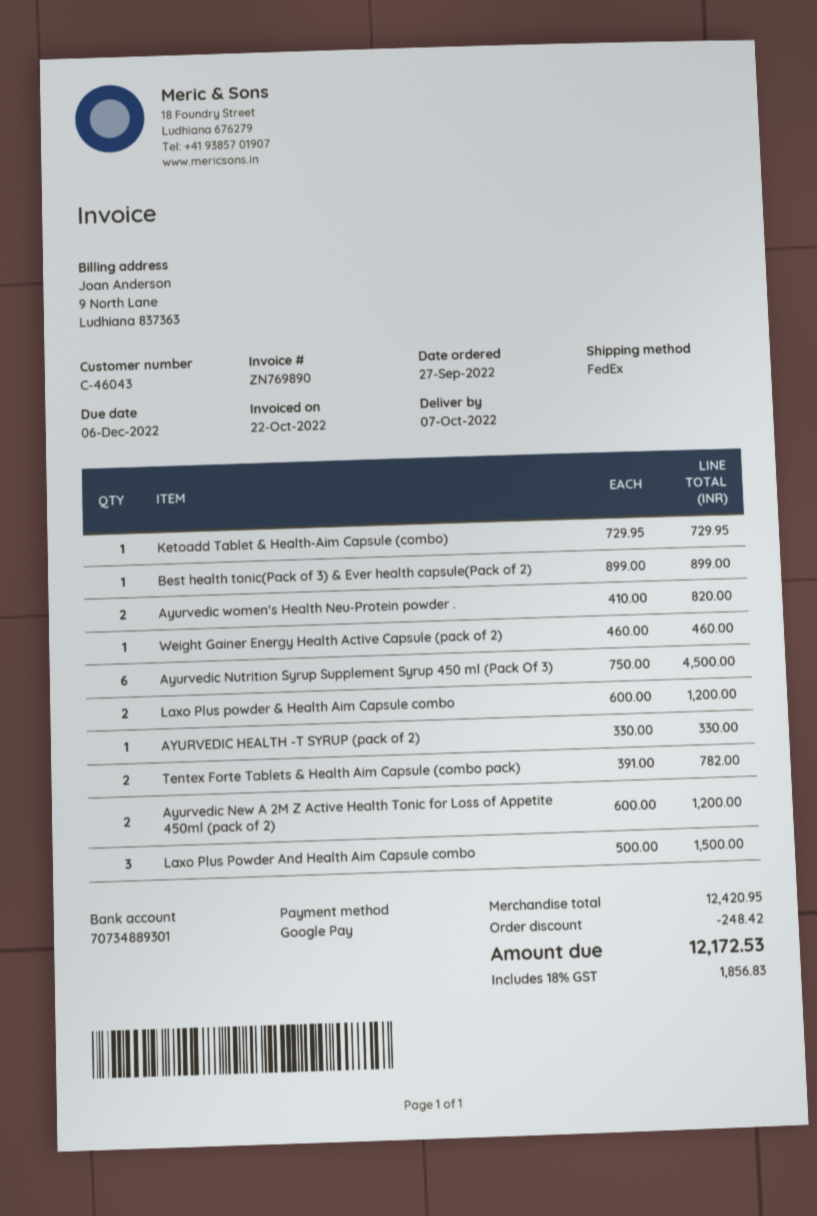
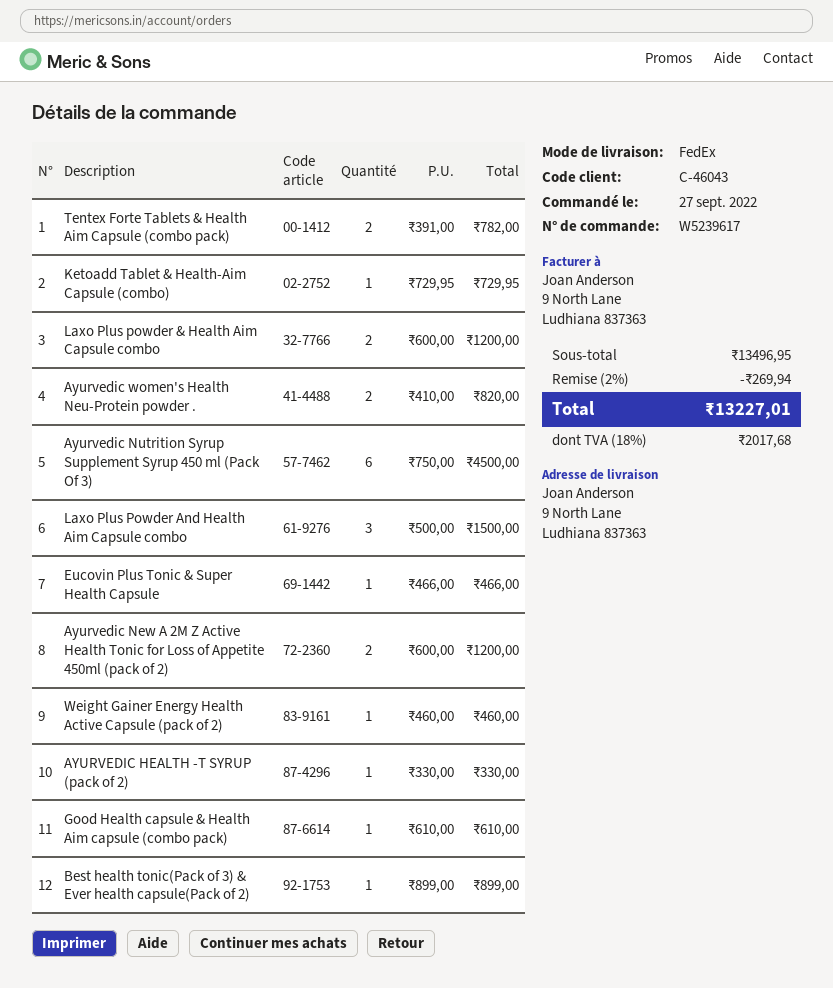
Eucovin Plus Tonic & Super Health Capsule: none -> 1 x 466.00 = 466.00
Good Health capsule & Health Aim capsule (combo pack): none -> 1 x 610.00 = 610.00
subtotal: 12420.95 -> 13496.95
discount: 248.42 -> 269.94
tax: 18% = 1856.83 -> 18% = 2017.68
total: 12172.53 -> 13227.01

